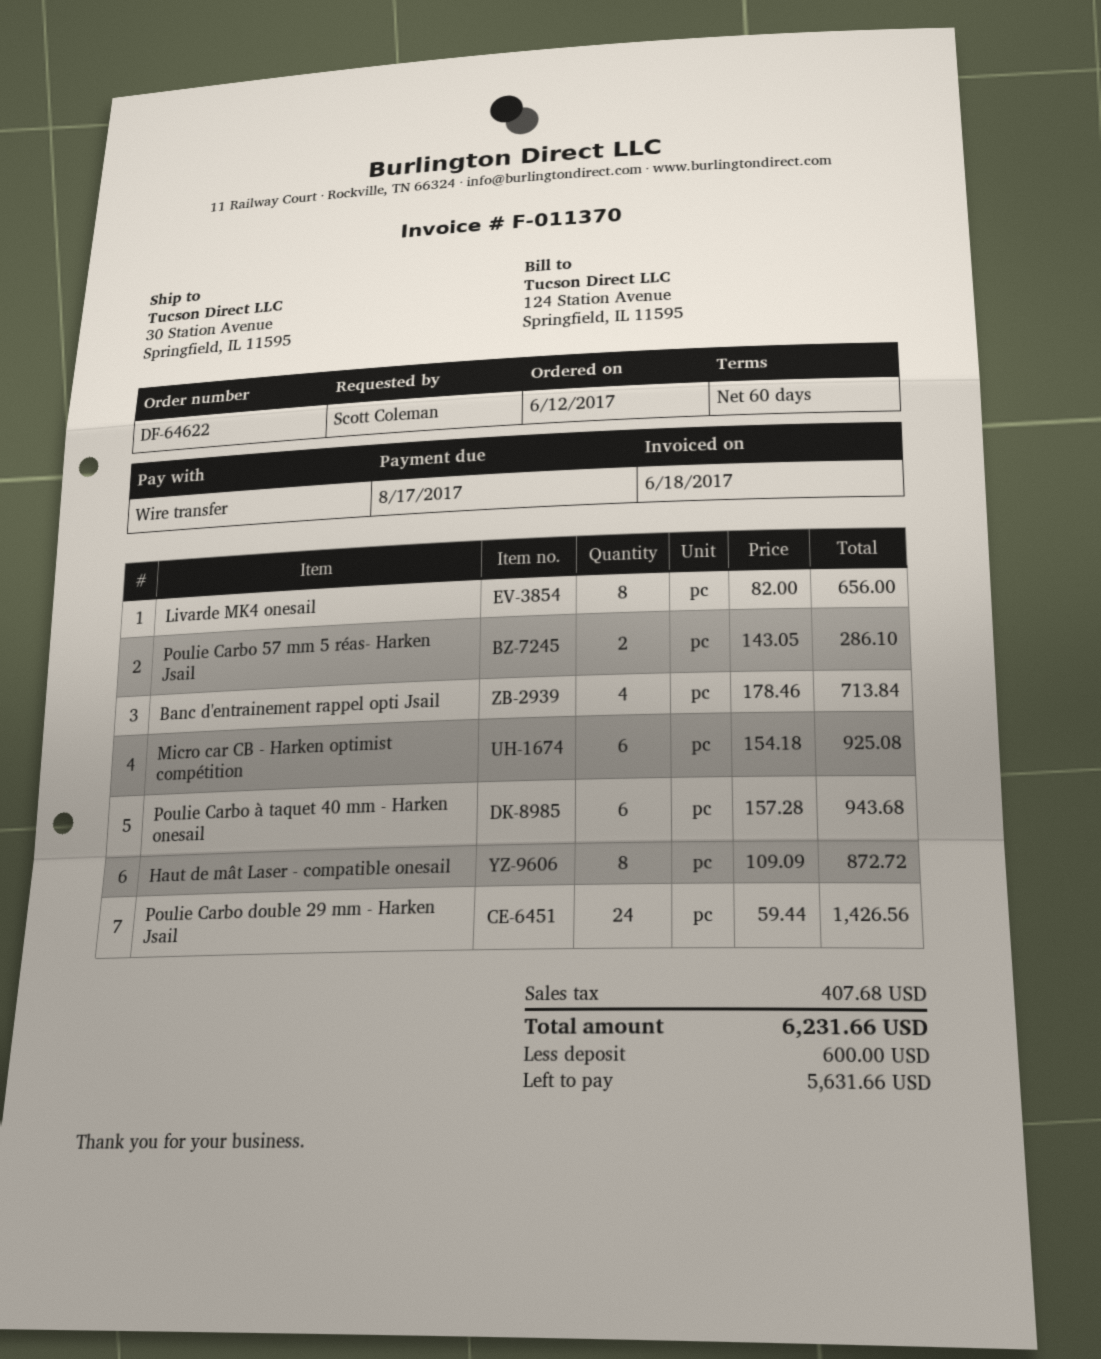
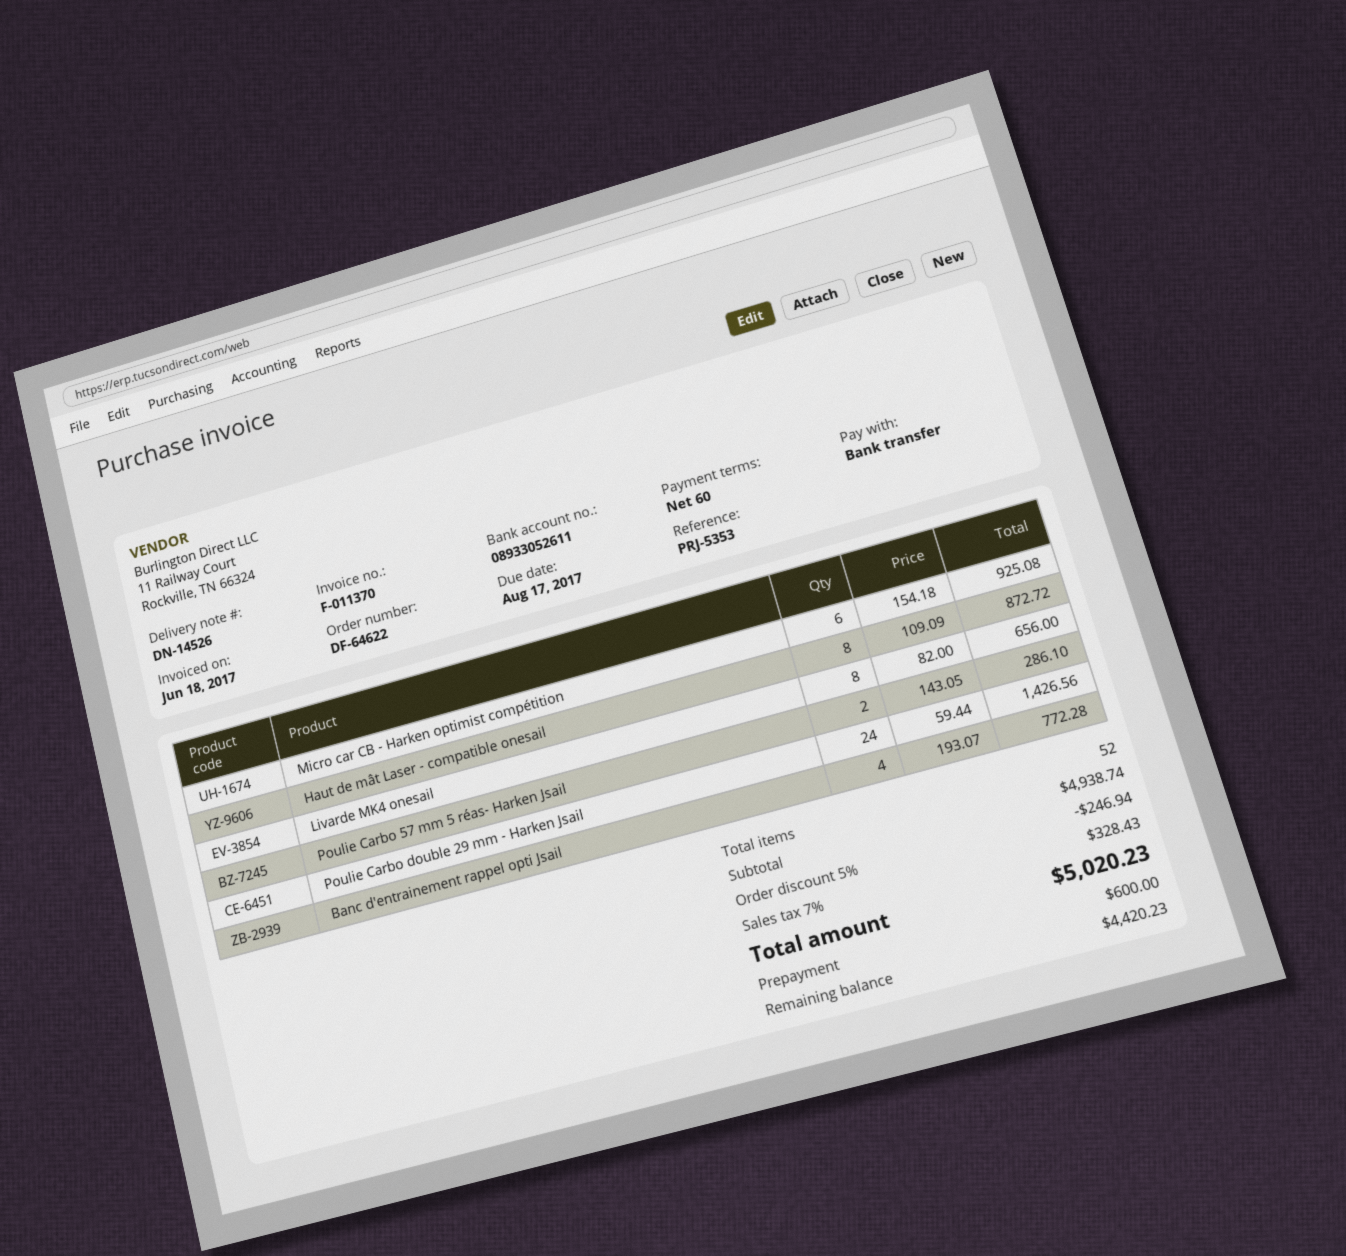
Banc d'entrainement rappel opti Jsail: 4 x 178.46 = 713.84 -> 4 x 193.07 = 772.28
Poulie Carbo à taquet 40 mm - Harken onesail: 6 x 157.28 = 943.68 -> none
discount: none -> 5% = 246.94
tax: 407.68 -> 328.43
total: 6231.66 -> 5020.23
balance: 5631.66 -> 4420.23

